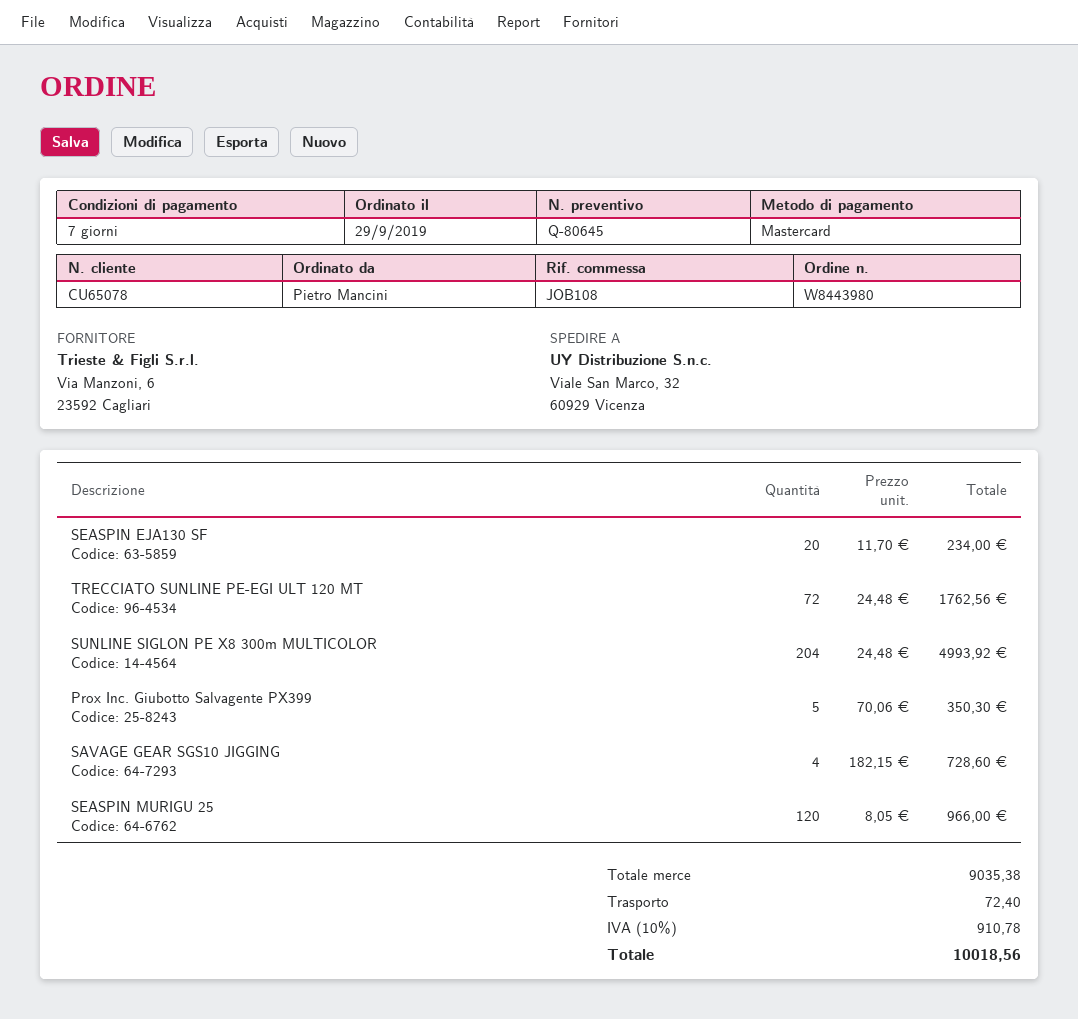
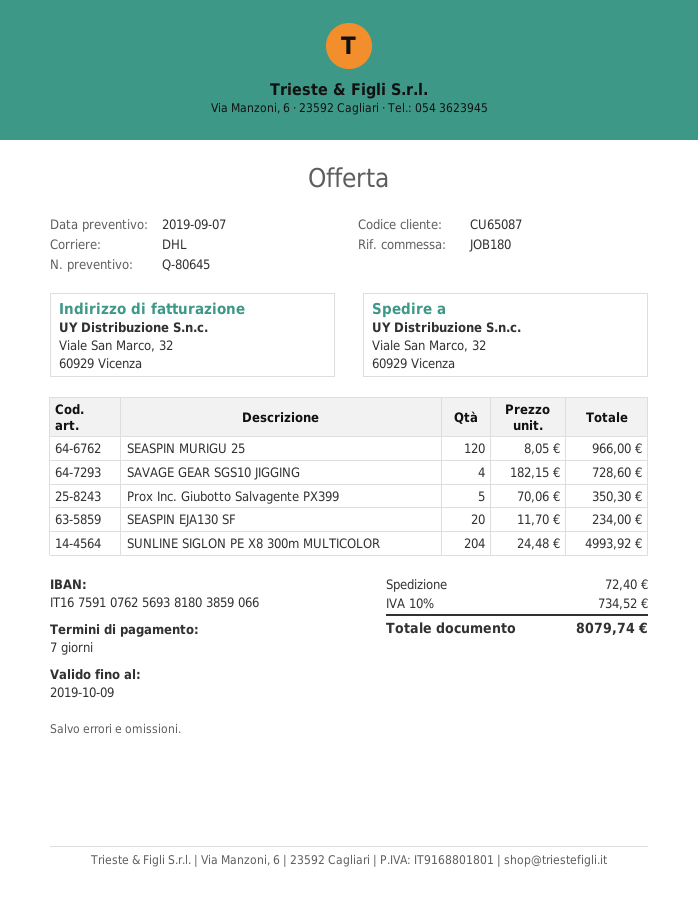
customer number: CU65078 -> CU65087
reference: JOB108 -> JOB180
TRECCIATO SUNLINE PE-EGI ULT 120 MT: 72 x 24.48 = 1762.56 -> none
tax: 10% = 910.78 -> 10% = 734.52
total: 10018.56 -> 8079.74

